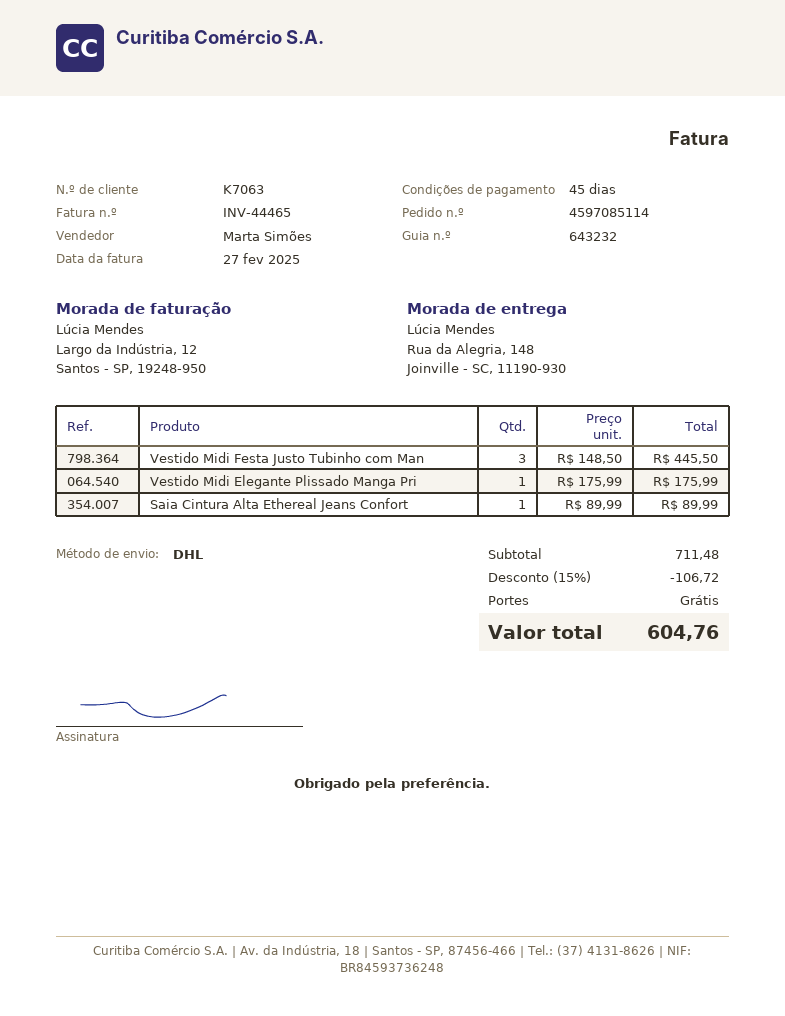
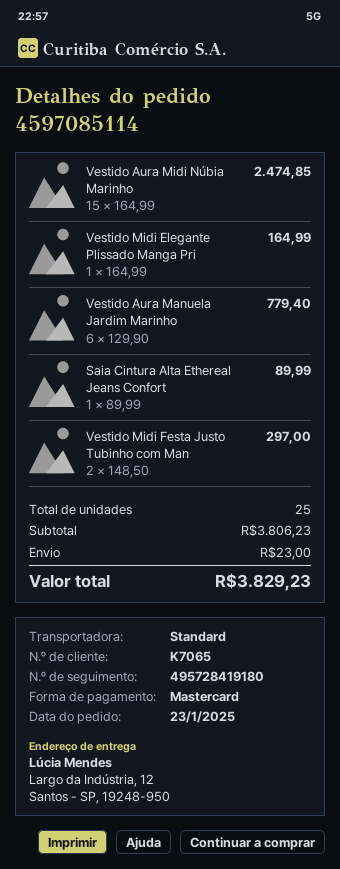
customer number: K7063 -> K7065
shipping method: DHL -> standard
ship to: Rua da Alegria, 148, Joinville - SC, 11190-930 -> Largo da Indústria, 12, Santos - SP, 19248-950
Vestido Midi Festa Justo Tubinho com Man: 3 x 148.50 = 445.50 -> 2 x 148.50 = 297.00
Vestido Midi Elegante Plissado Manga Pri: 1 x 175.99 = 175.99 -> 1 x 164.99 = 164.99
Vestido Aura Midi Núbia Marinho: none -> 15 x 164.99 = 2474.85
Vestido Aura Manuela Jardim Marinho: none -> 6 x 129.90 = 779.40
subtotal: 711.48 -> 3806.23
discount: 15% = 106.72 -> none
shipping: 0.00 -> 23.00
total: 604.76 -> 3829.23

